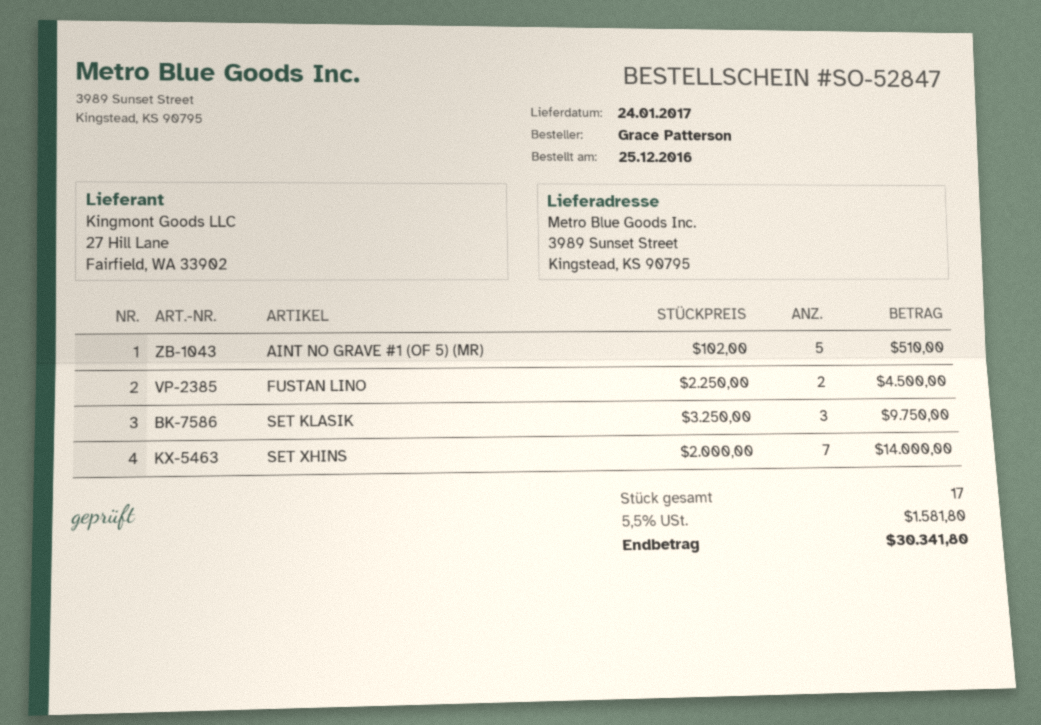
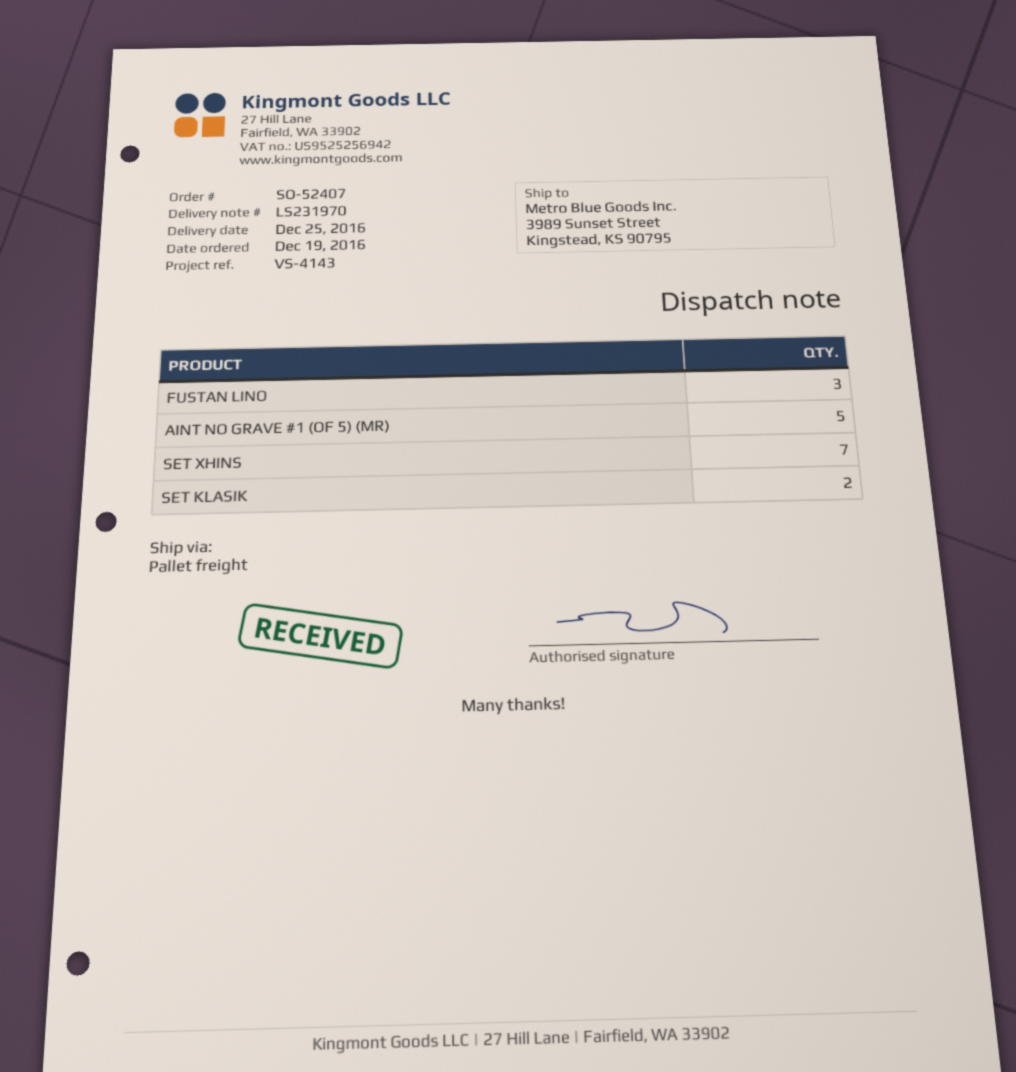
order number: SO-52847 -> SO-52407
order date: 2016-12-25 -> 2016-12-19
delivery date: 2017-01-24 -> 2016-12-25
FUSTAN LINO: 2 -> 3
SET KLASIK: 3 -> 2

